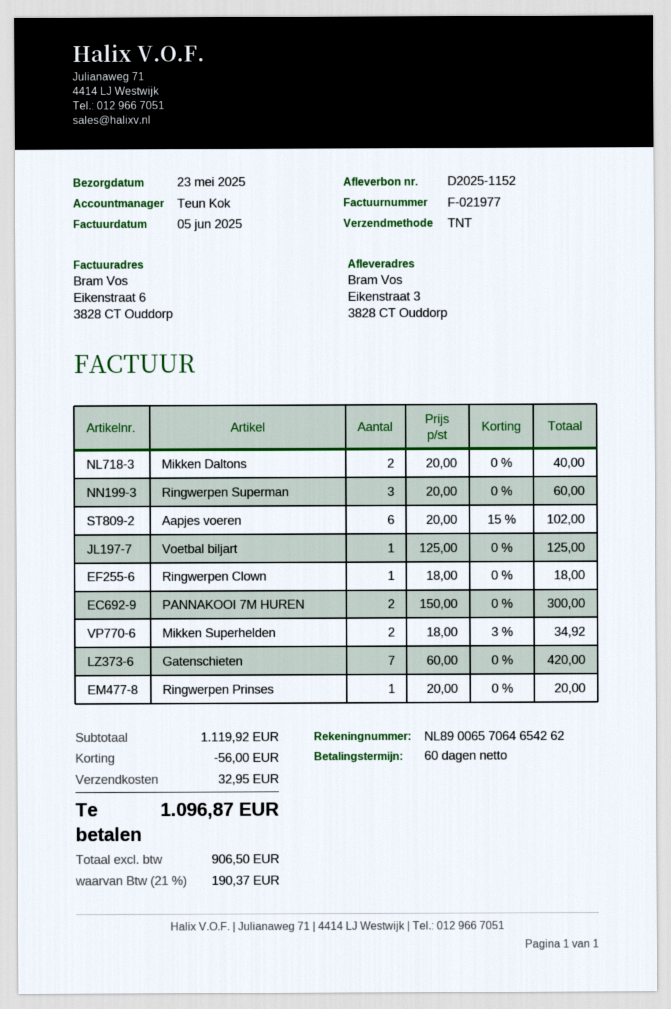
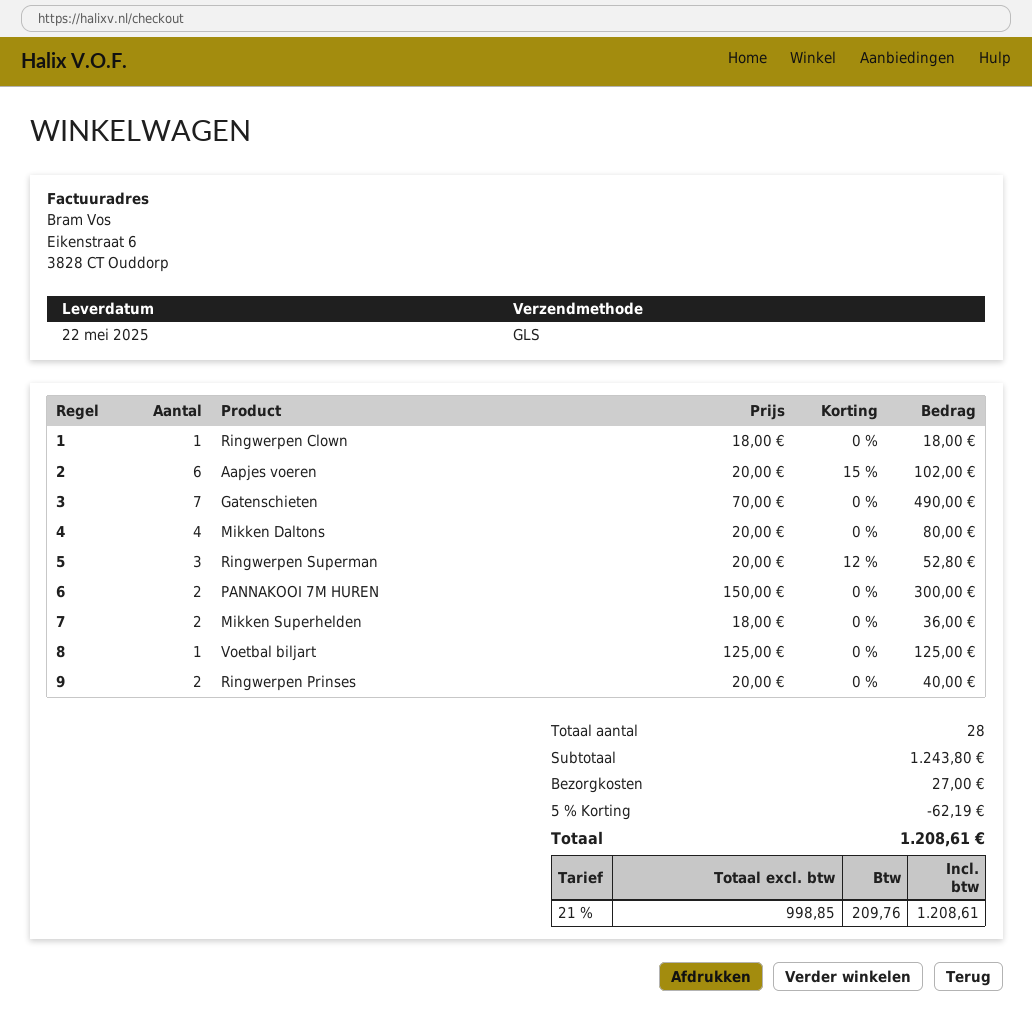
delivery date: 2025-05-23 -> 2025-05-22
shipping method: TNT -> GLS
Mikken Daltons: 2 x 20.00 = 40.00 -> 4 x 20.00 = 80.00
Ringwerpen Superman: 3 x 20.00 = 60.00 -> 3 x 20.00 - 12% = 52.80
Mikken Superhelden: 2 x 18.00 - 3% = 34.92 -> 2 x 18.00 = 36.00
Gatenschieten: 7 x 60.00 = 420.00 -> 7 x 70.00 = 490.00
Ringwerpen Prinses: 1 x 20.00 = 20.00 -> 2 x 20.00 = 40.00
subtotal: 1119.92 -> 1243.80
discount: 56.00 -> 62.19
shipping: 32.95 -> 27.00
net: 906.50 -> 998.85
tax: 21% = 190.37 -> 21% = 209.76
total: 1096.87 -> 1208.61

